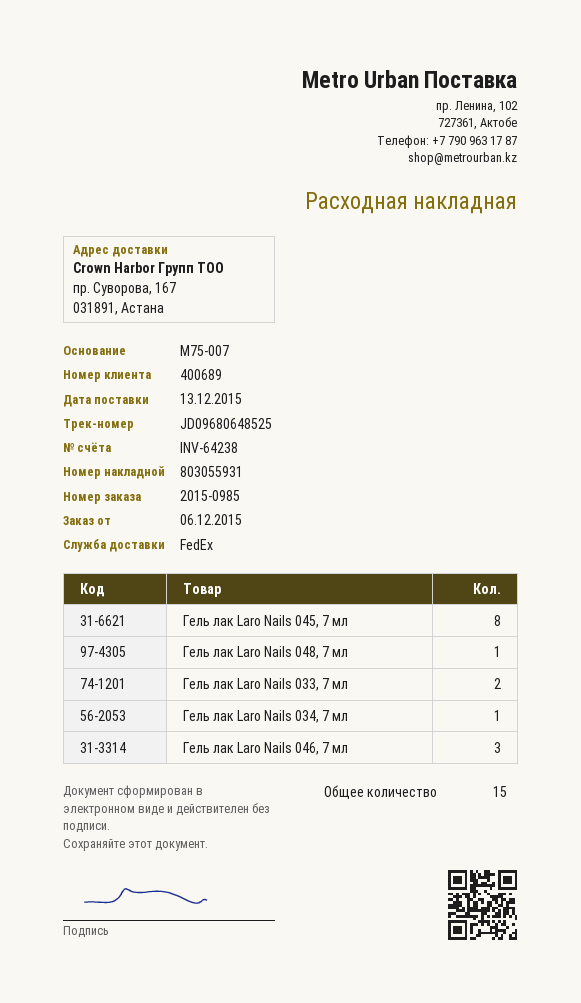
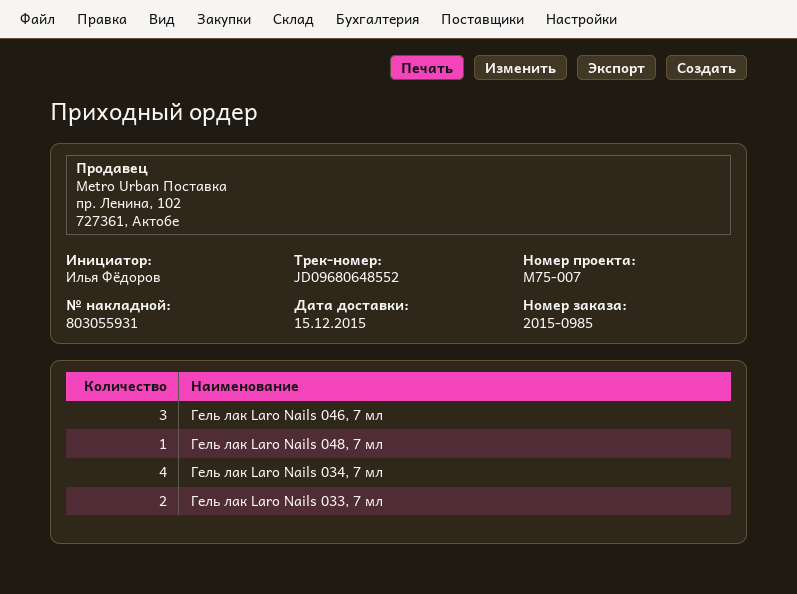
delivery date: 2015-12-13 -> 2015-12-15
tracking number: JD09680648525 -> JD09680648552
Гель лак Laro Nails 045, 7 мл: 8 -> none
Гель лак Laro Nails 034, 7 мл: 1 -> 4

